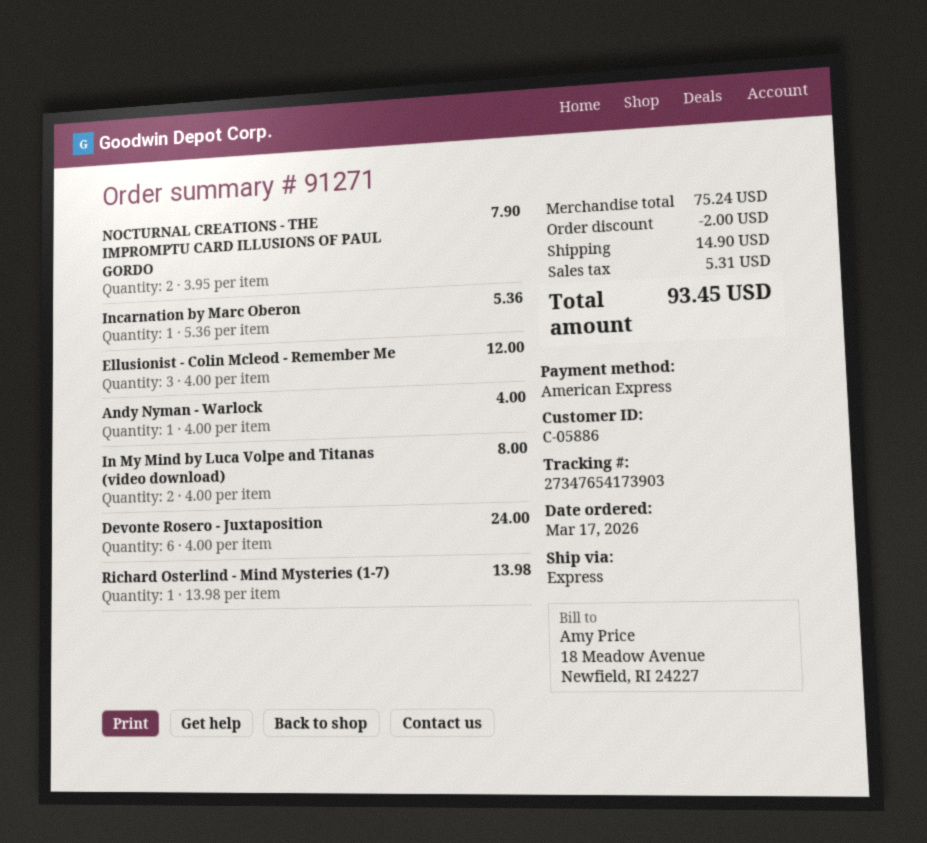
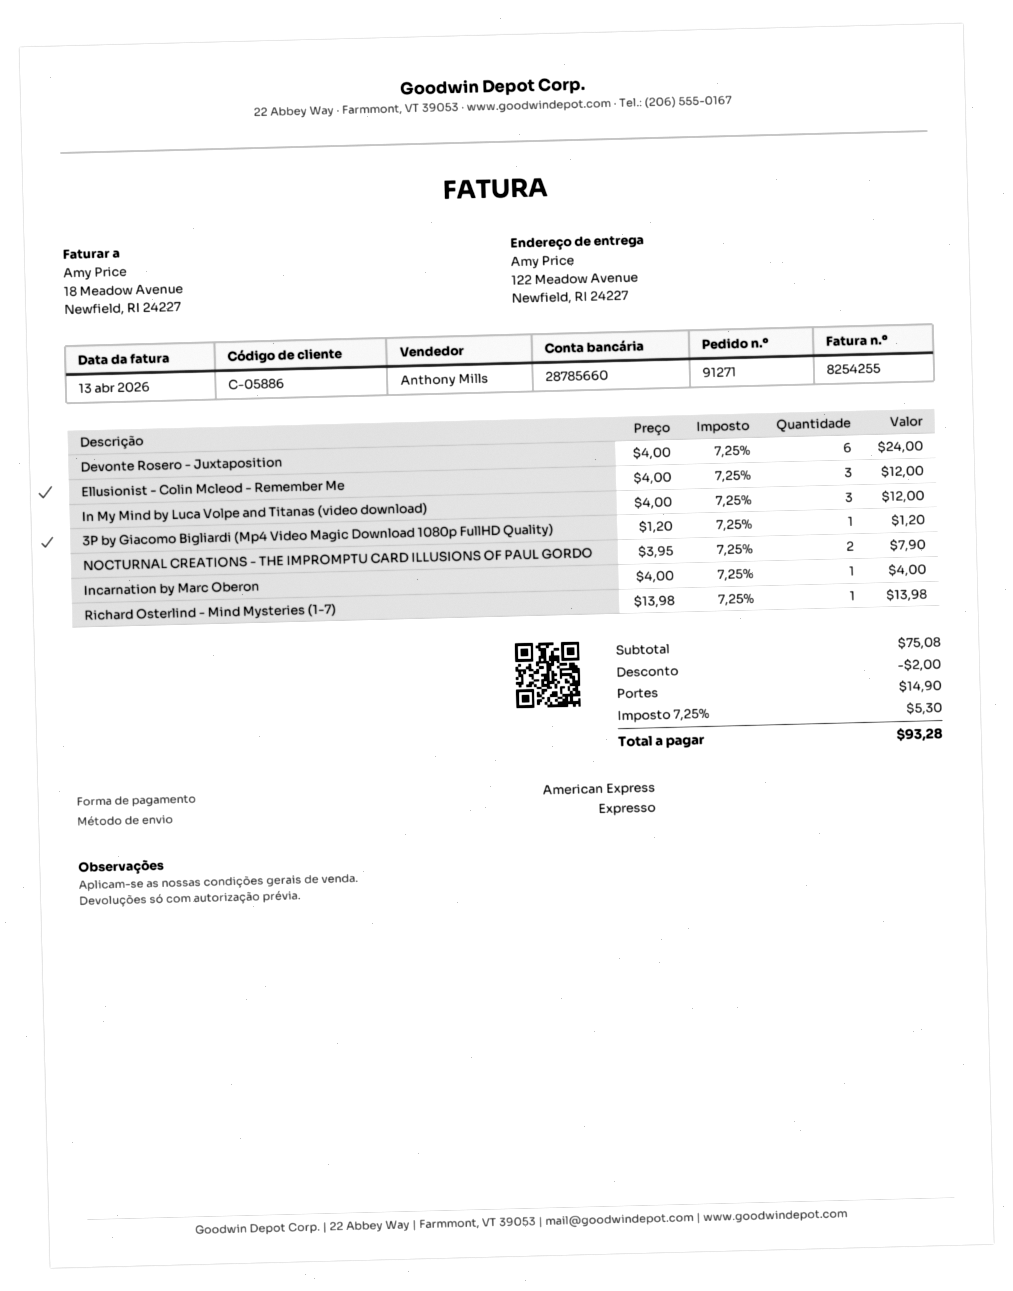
Incarnation by Marc Oberon: 1 x 5.36 = 5.36 -> 1 x 4.00 = 4.00
Andy Nyman - Warlock: 1 x 4.00 = 4.00 -> none
In My Mind by Luca Volpe and Titanas (video download): 2 x 4.00 = 8.00 -> 3 x 4.00 = 12.00
3P by Giacomo Bigliardi (Mp4 Video Magic Download 1080p FullHD Quality): none -> 1 x 1.20 = 1.20
subtotal: 75.24 -> 75.08
tax: 5.31 -> 5.30
total: 93.45 -> 93.28

